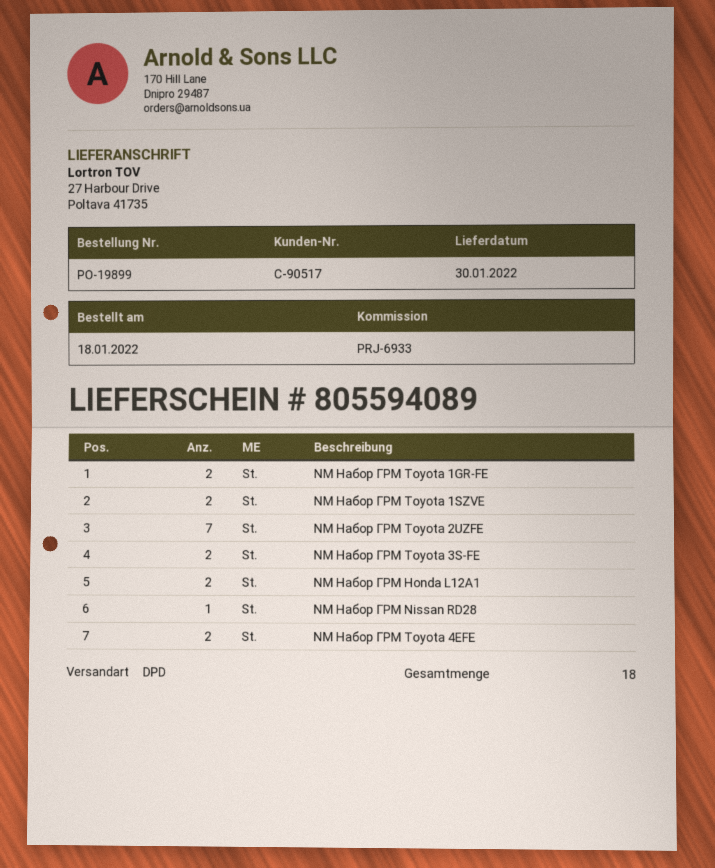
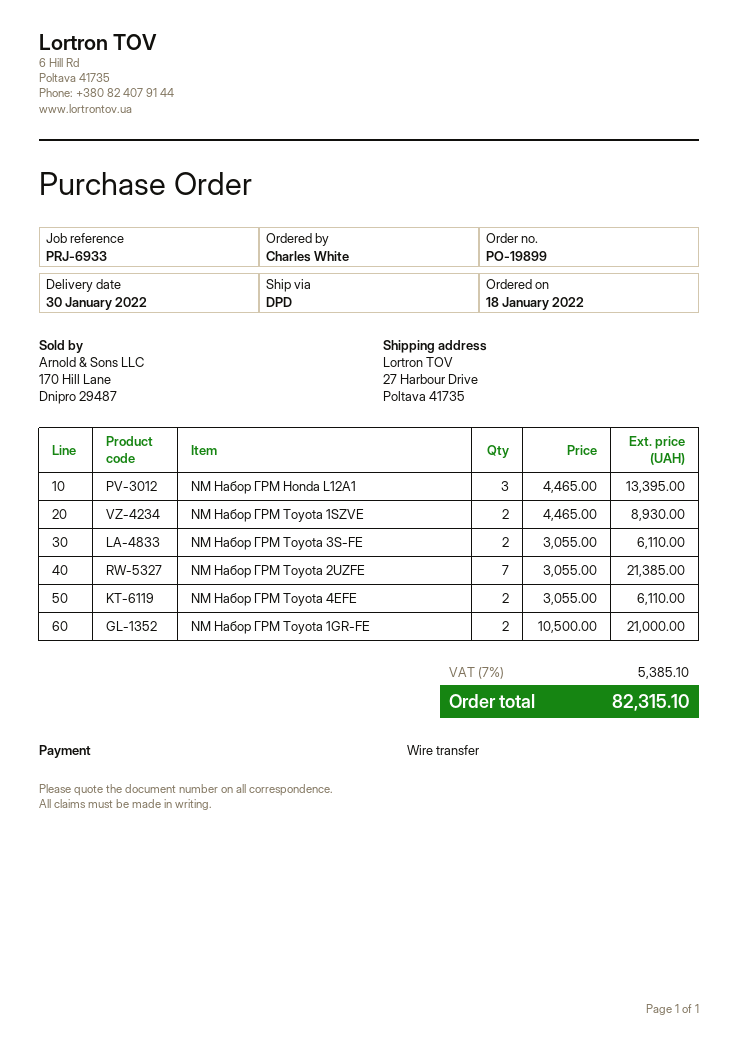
NM Набор ГРМ Honda L12A1: 2 -> 3
NM Набор ГРМ Nissan RD28: 1 -> none

